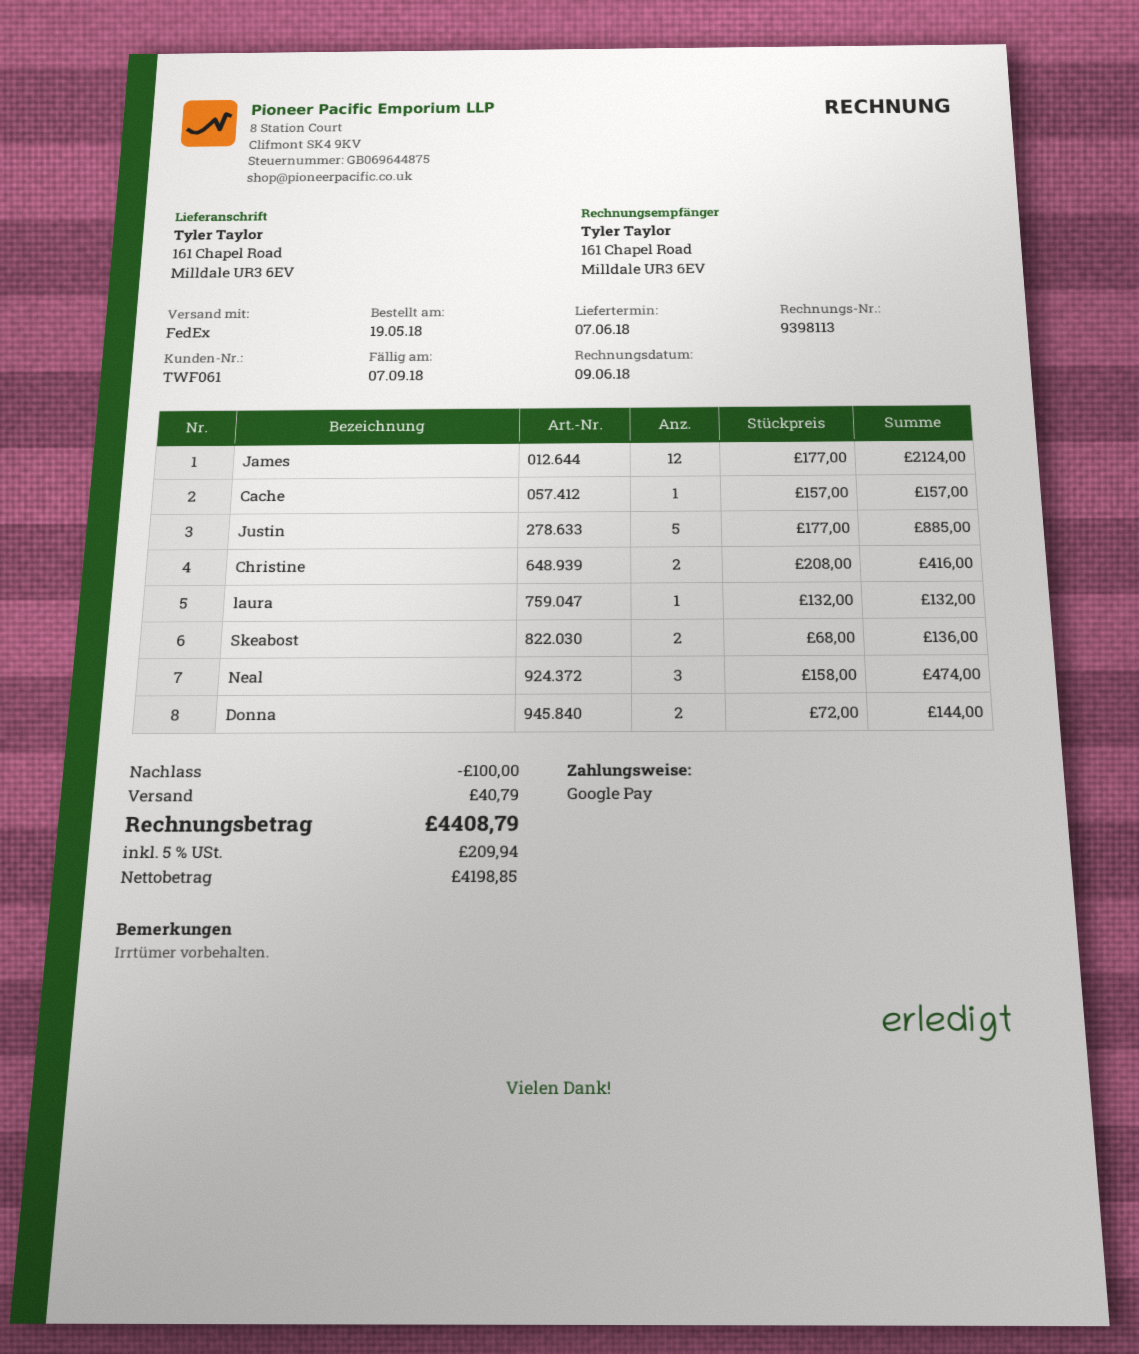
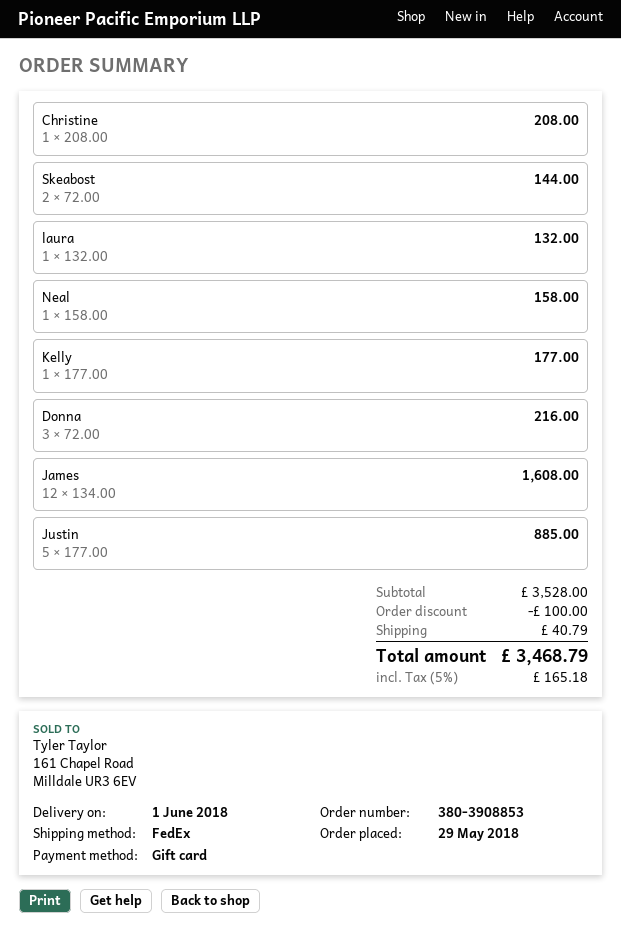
order date: 2018-05-19 -> 2018-05-29
delivery date: 2018-06-07 -> 2018-06-01
payment method: Google Pay -> gift card
James: 12 x 177.00 = 2124.00 -> 12 x 134.00 = 1608.00
Cache: 1 x 157.00 = 157.00 -> none
Christine: 2 x 208.00 = 416.00 -> 1 x 208.00 = 208.00
Skeabost: 2 x 68.00 = 136.00 -> 2 x 72.00 = 144.00
Neal: 3 x 158.00 = 474.00 -> 1 x 158.00 = 158.00
Donna: 2 x 72.00 = 144.00 -> 3 x 72.00 = 216.00
Kelly: none -> 1 x 177.00 = 177.00
tax: 5% = 209.94 -> 5% = 165.18
total: 4408.79 -> 3468.79

